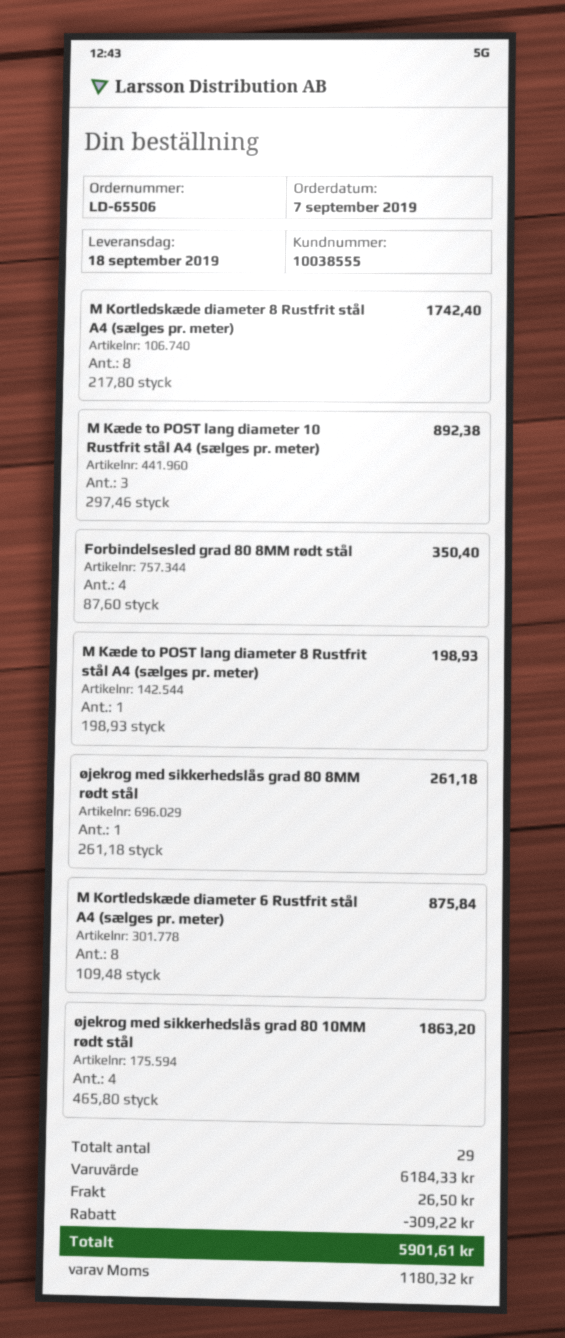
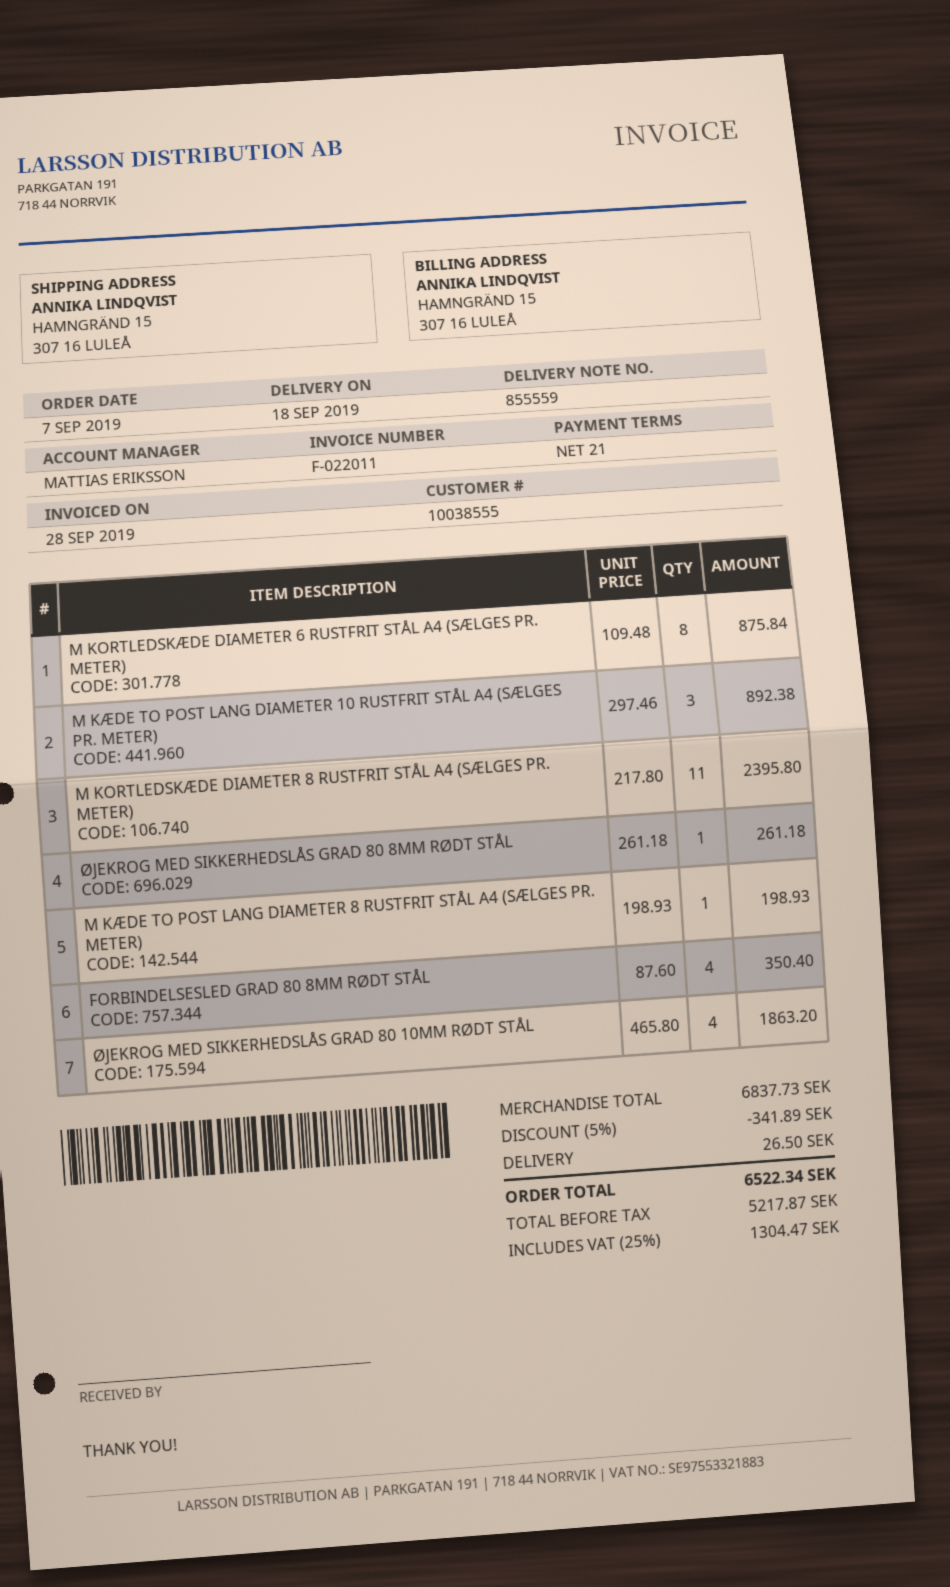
M Kortledskæde diameter 8 Rustfrit stål A4 (sælges pr. meter): 8 x 217.80 = 1742.40 -> 11 x 217.80 = 2395.80
subtotal: 6184.33 -> 6837.73
discount: 309.22 -> 341.89
tax: 1180.32 -> 1304.47
total: 5901.61 -> 6522.34

